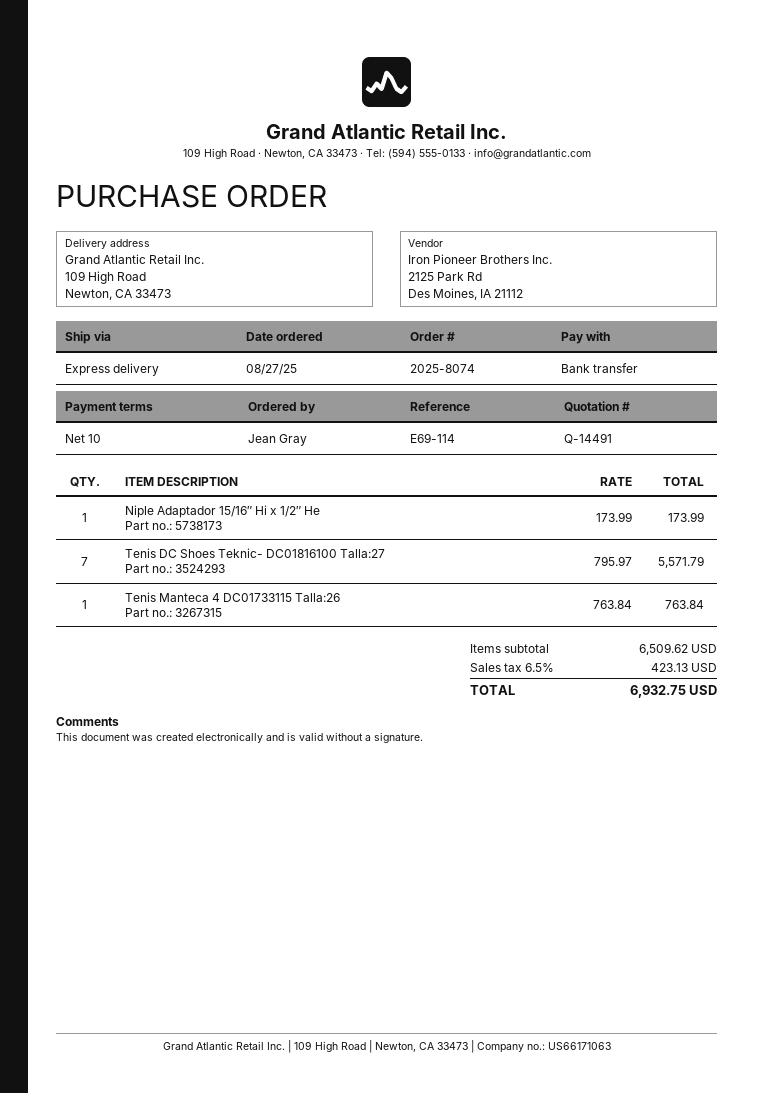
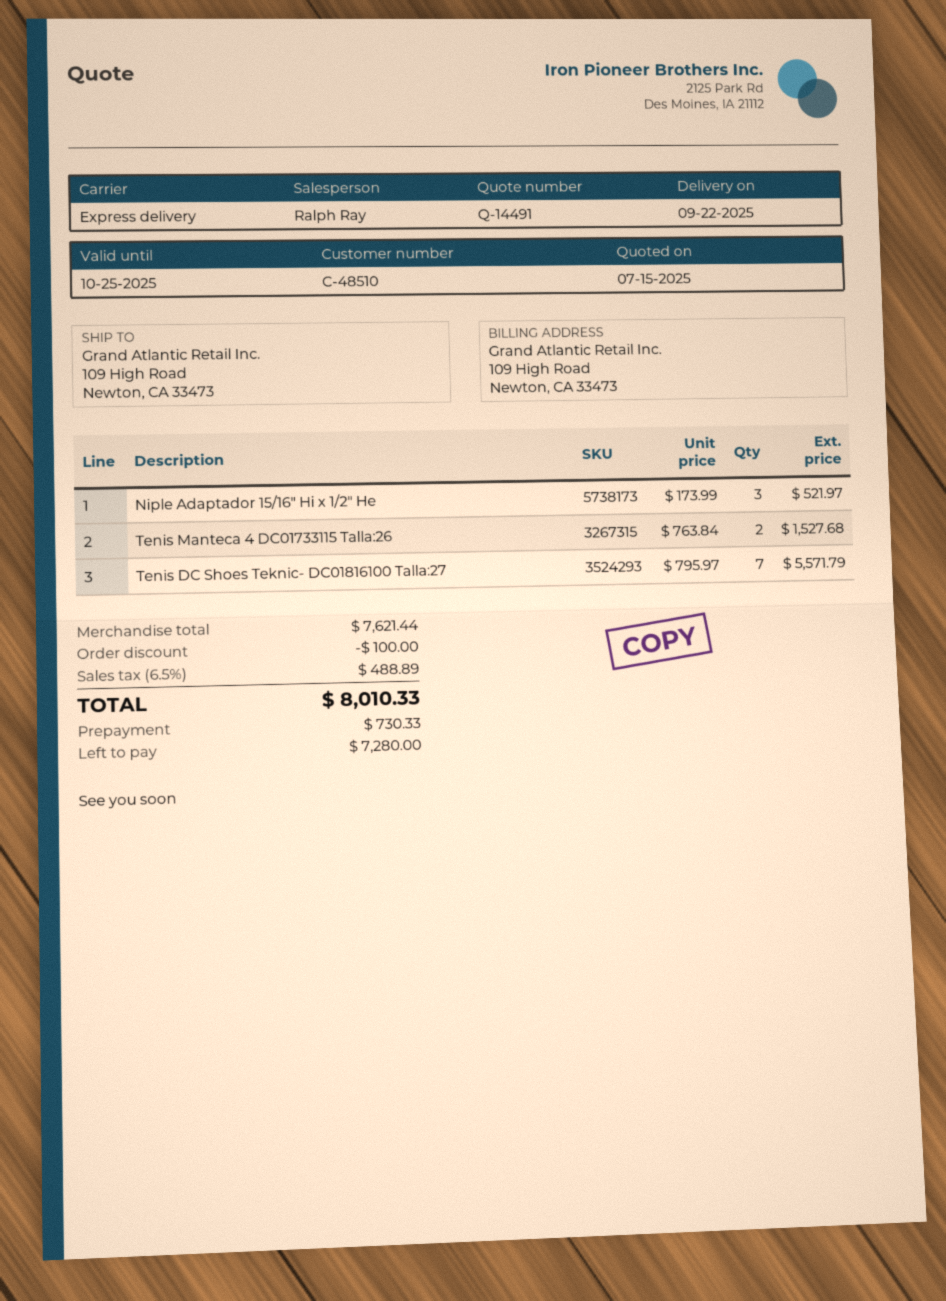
Niple Adaptador 15/16″ Hi x 1/2″ He: 1 x 173.99 = 173.99 -> 3 x 173.99 = 521.97
Tenis Manteca 4 DC01733115 Talla:26: 1 x 763.84 = 763.84 -> 2 x 763.84 = 1527.68
subtotal: 6509.62 -> 7621.44
discount: none -> 100.00
tax: 6.5% = 423.13 -> 6.5% = 488.89
total: 6932.75 -> 8010.33

